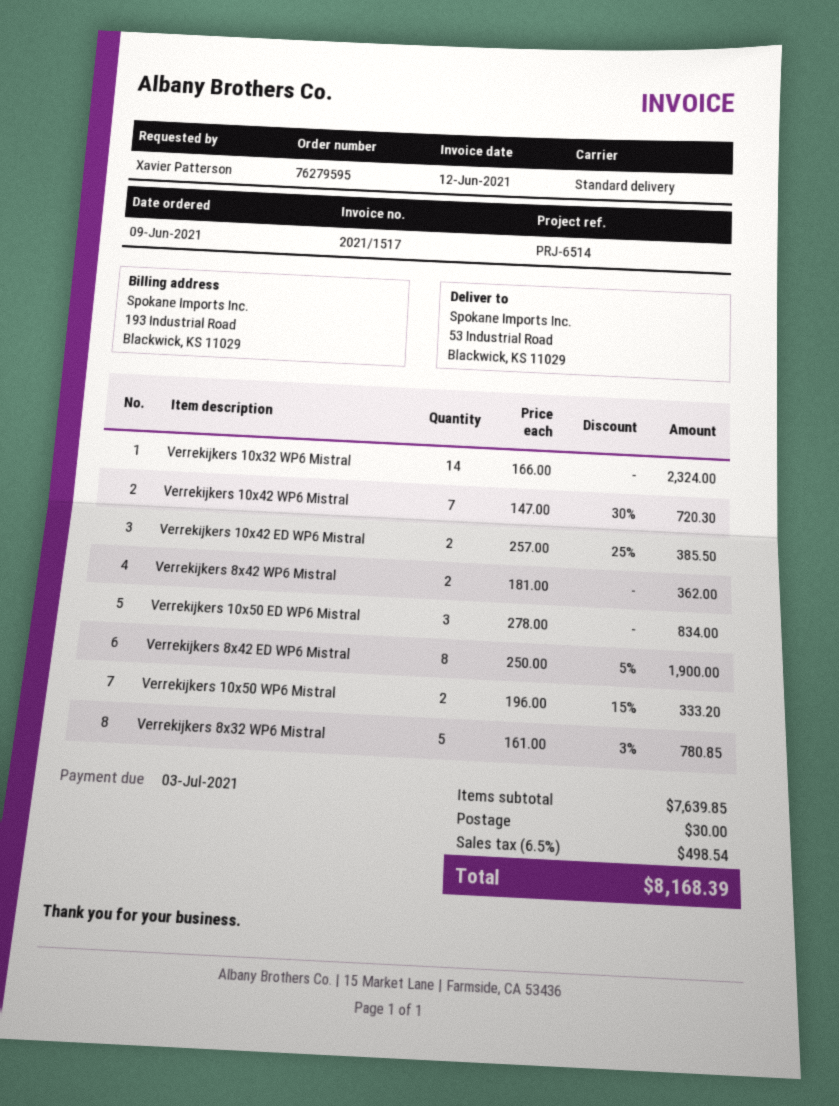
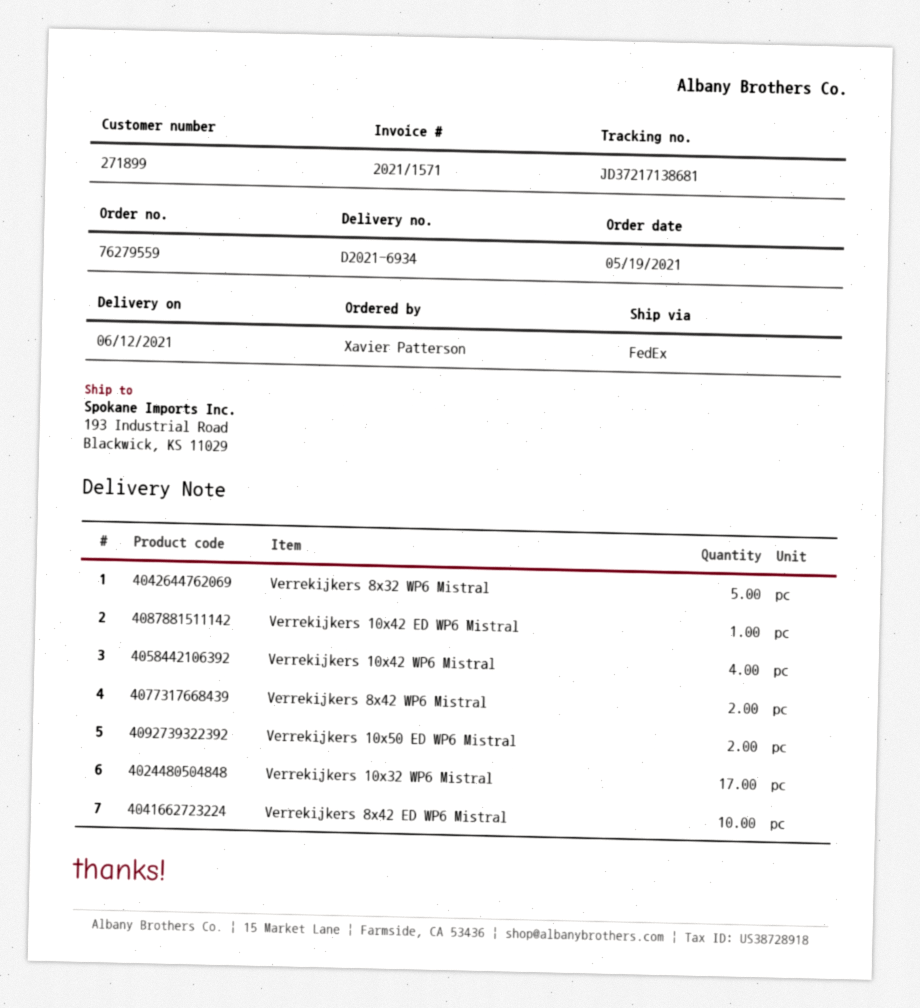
order number: 76279595 -> 76279559
order date: 2021-06-09 -> 2021-05-19
invoice number: 2021/1517 -> 2021/1571
shipping method: standard -> FedEx
ship to: 53 Industrial Road, Blackwick, KS 11029 -> 193 Industrial Road, Blackwick, KS 11029
Verrekijkers 10x32 WP6 Mistral: 14 -> 17
Verrekijkers 10x42 WP6 Mistral: 7 -> 4
Verrekijkers 10x42 ED WP6 Mistral: 2 -> 1
Verrekijkers 10x50 ED WP6 Mistral: 3 -> 2
Verrekijkers 8x42 ED WP6 Mistral: 8 -> 10
Verrekijkers 10x50 WP6 Mistral: 2 -> none

